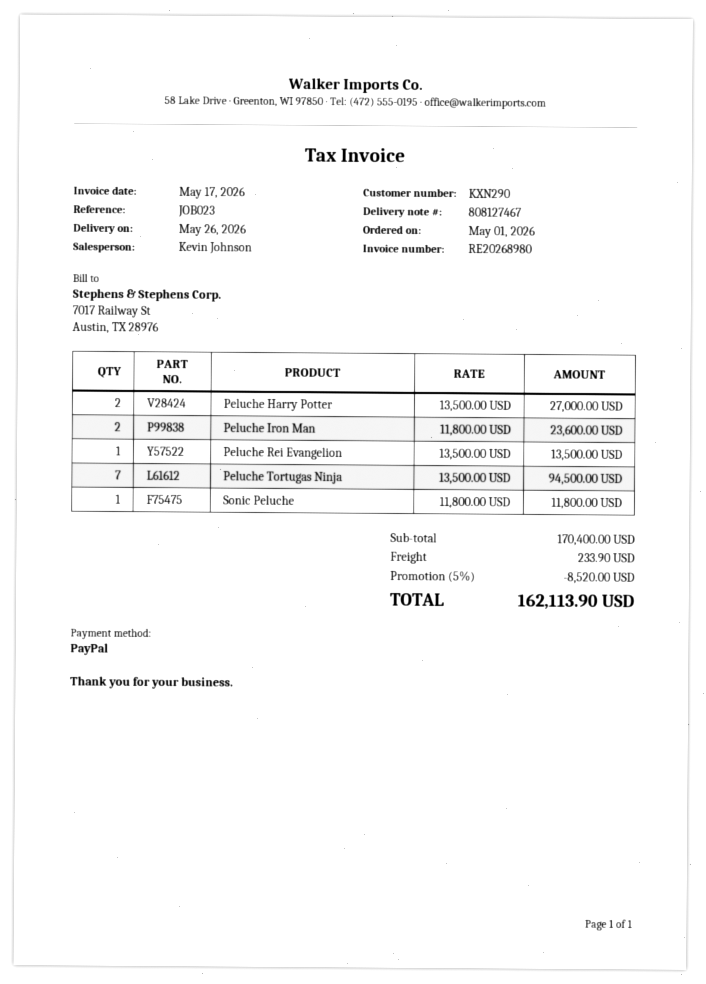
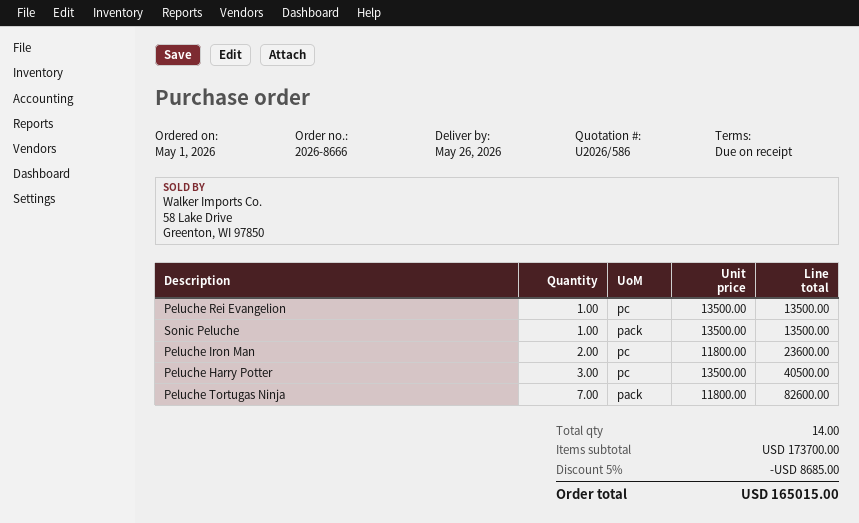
Peluche Harry Potter: 2 x 13500.00 = 27000.00 -> 3 x 13500.00 = 40500.00
Peluche Tortugas Ninja: 7 x 13500.00 = 94500.00 -> 7 x 11800.00 = 82600.00
Sonic Peluche: 1 x 11800.00 = 11800.00 -> 1 x 13500.00 = 13500.00
subtotal: 170400.00 -> 173700.00
discount: 5% = 8520.00 -> 5% = 8685.00
shipping: 233.90 -> none
total: 162113.90 -> 165015.00

